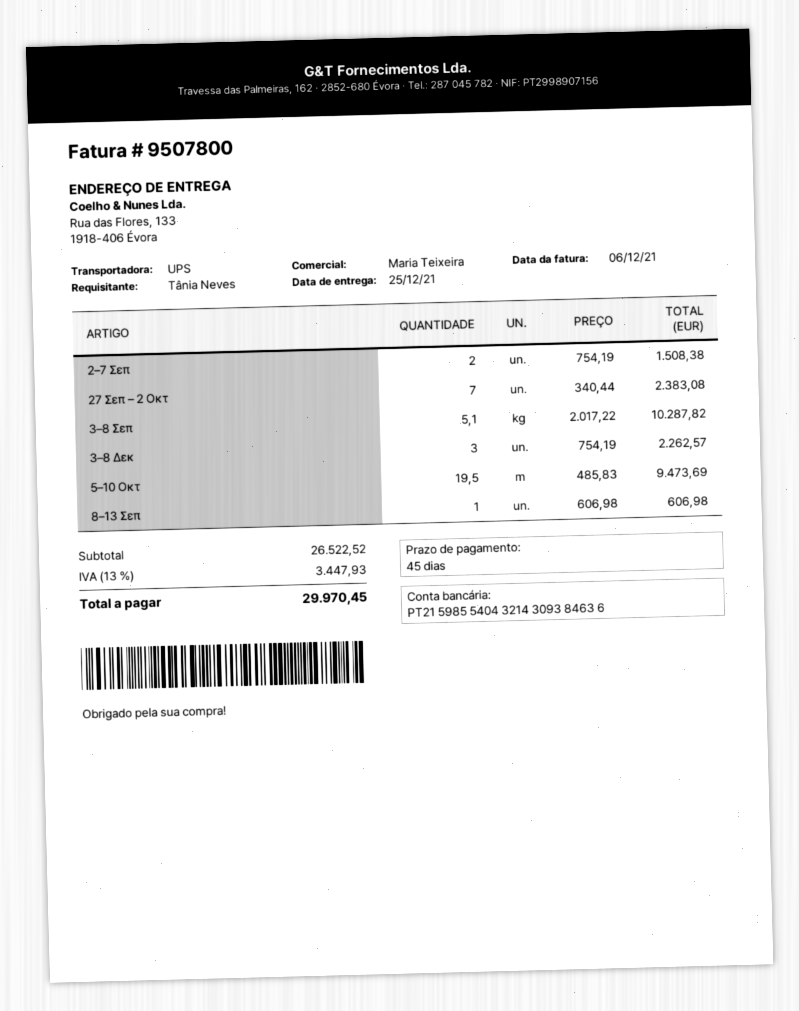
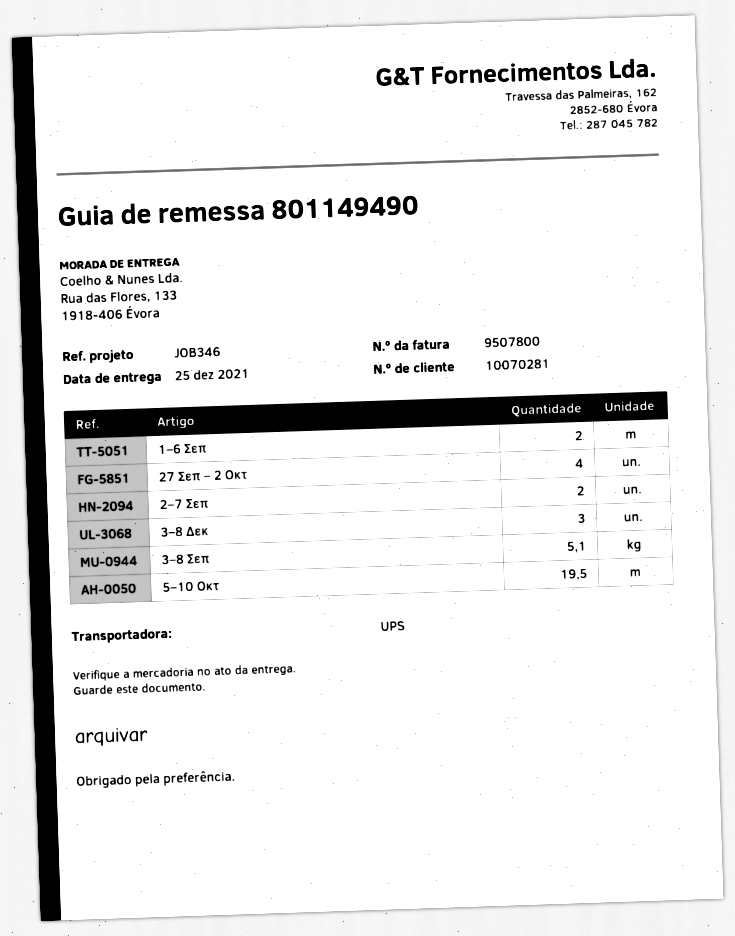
27 Σεπ – 2 Οκτ: 7 -> 4
8–13 Σεπ: 1 -> none
1–6 Σεπ: none -> 2

